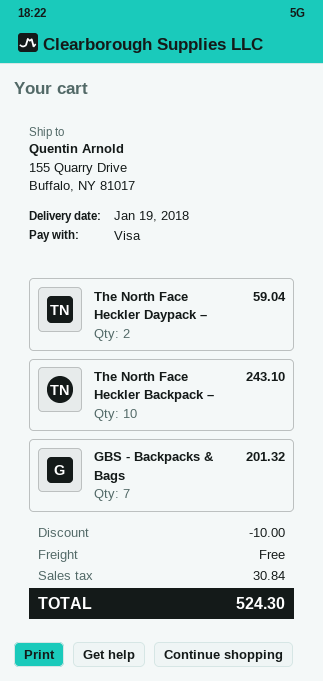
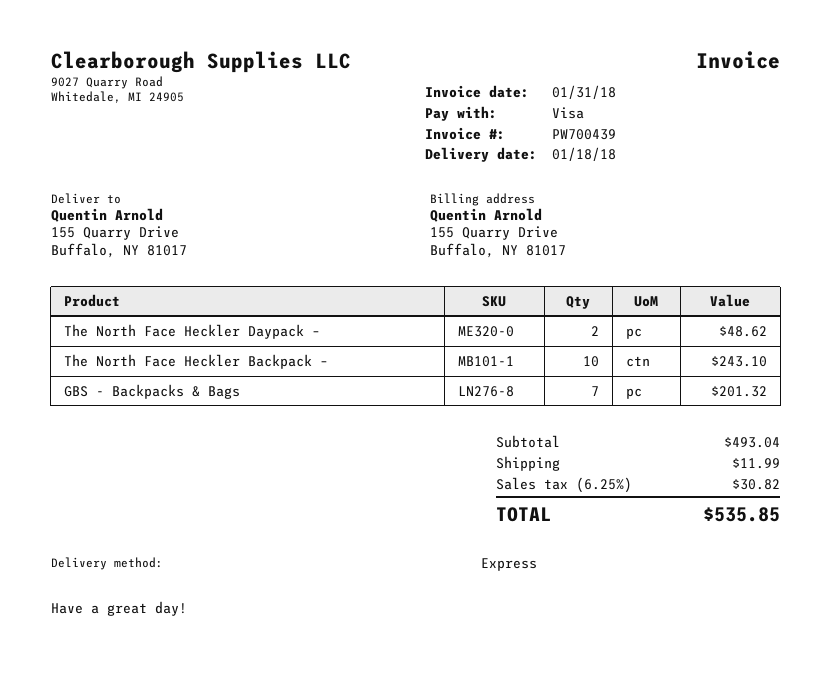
delivery date: 2018-01-19 -> 2018-01-18
The North Face Heckler Daypack –: 2 for 59.04 -> 2 for 48.62
discount: 10.00 -> none
shipping: 0.00 -> 11.99
tax: 30.84 -> 30.82
total: 524.30 -> 535.85

